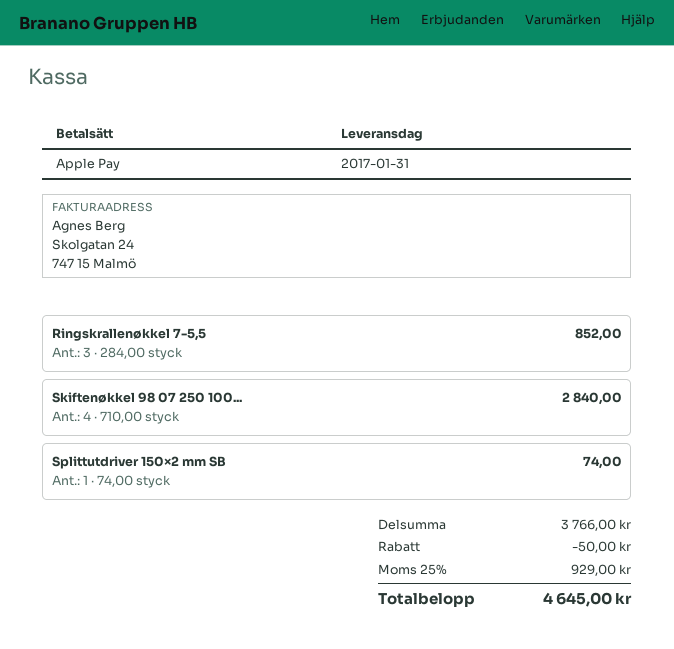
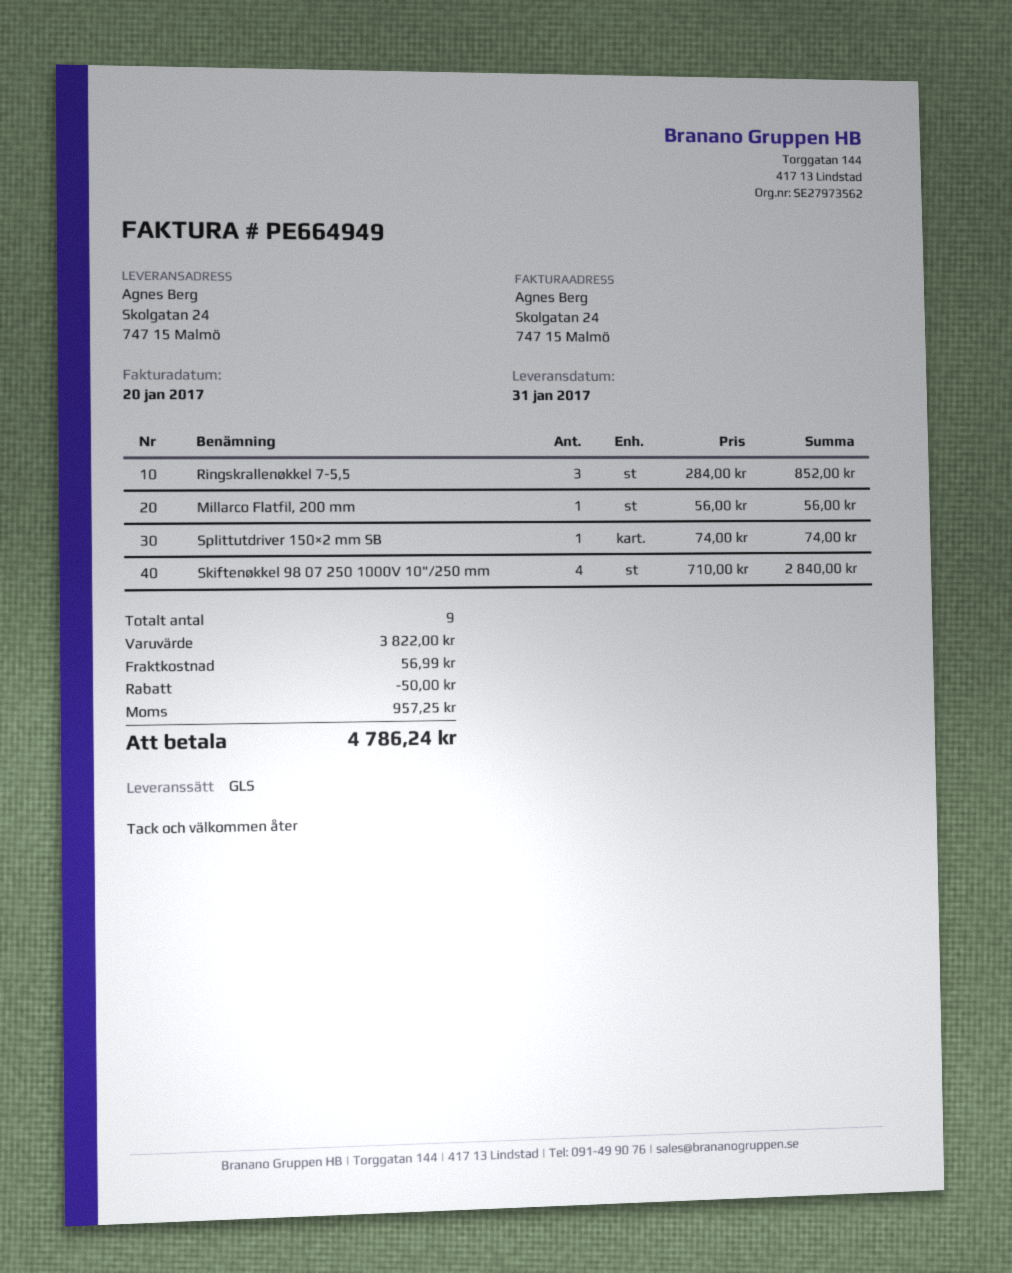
Millarco Flatfil, 200 mm: none -> 1 x 56.00 = 56.00
subtotal: 3766.00 -> 3822.00
shipping: none -> 56.99
tax: 929.00 -> 957.25
total: 4645.00 -> 4786.24

